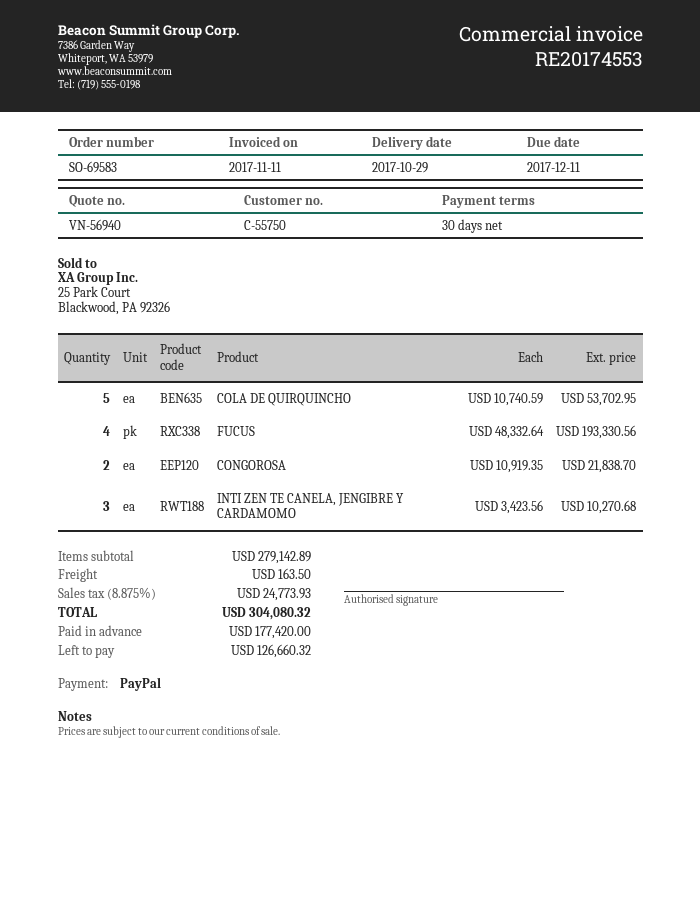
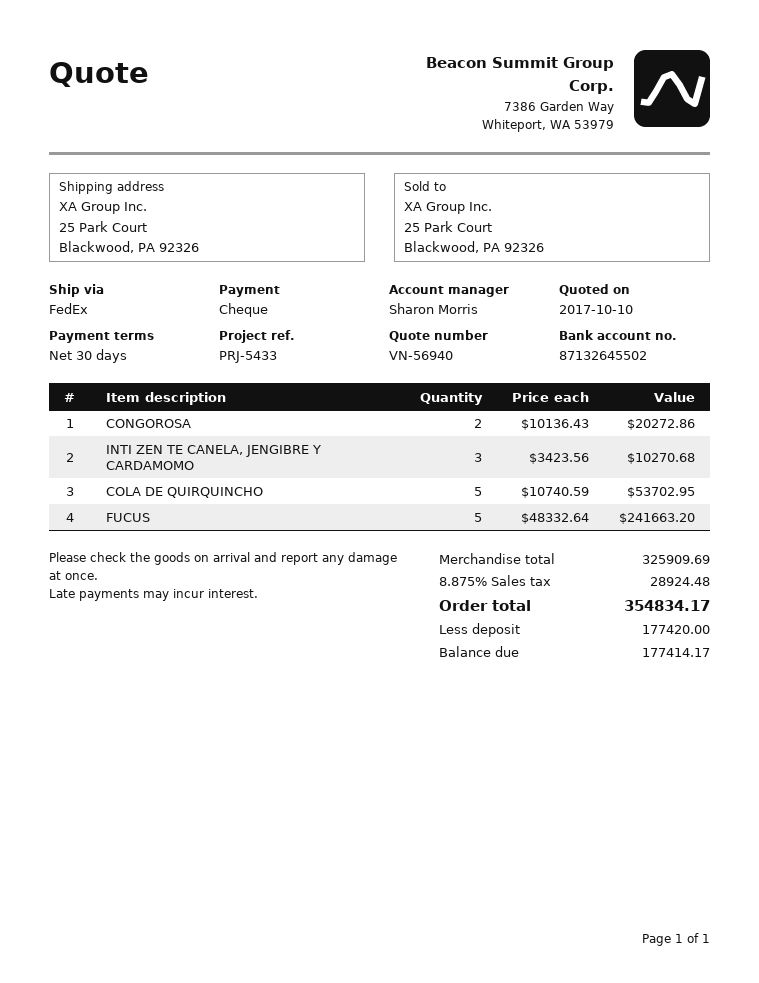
payment method: PayPal -> cheque
FUCUS: 4 x 48332.64 = 193330.56 -> 5 x 48332.64 = 241663.20
CONGOROSA: 2 x 10919.35 = 21838.70 -> 2 x 10136.43 = 20272.86
subtotal: 279142.89 -> 325909.69
shipping: 163.50 -> none
tax: 8.875% = 24773.93 -> 8.875% = 28924.48
total: 304080.32 -> 354834.17
balance: 126660.32 -> 177414.17

